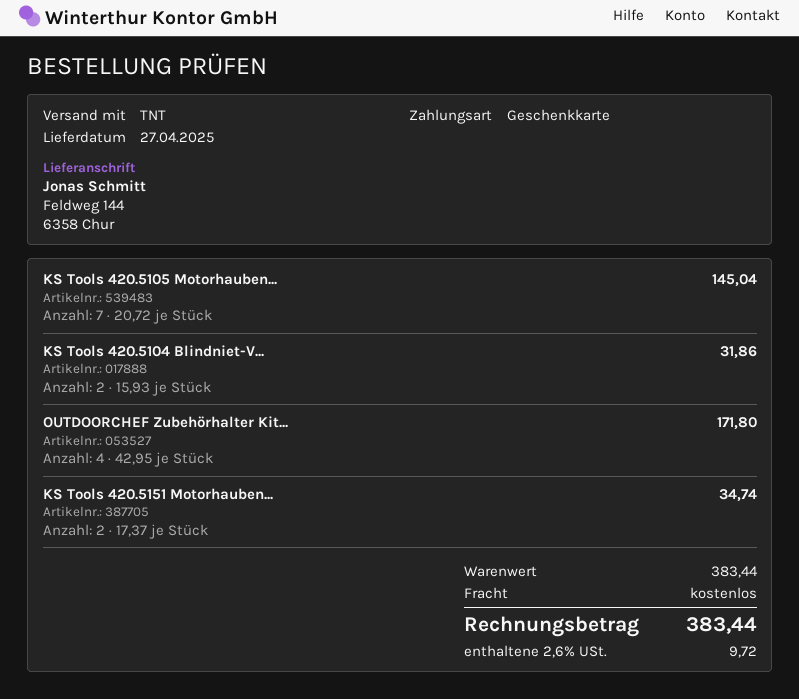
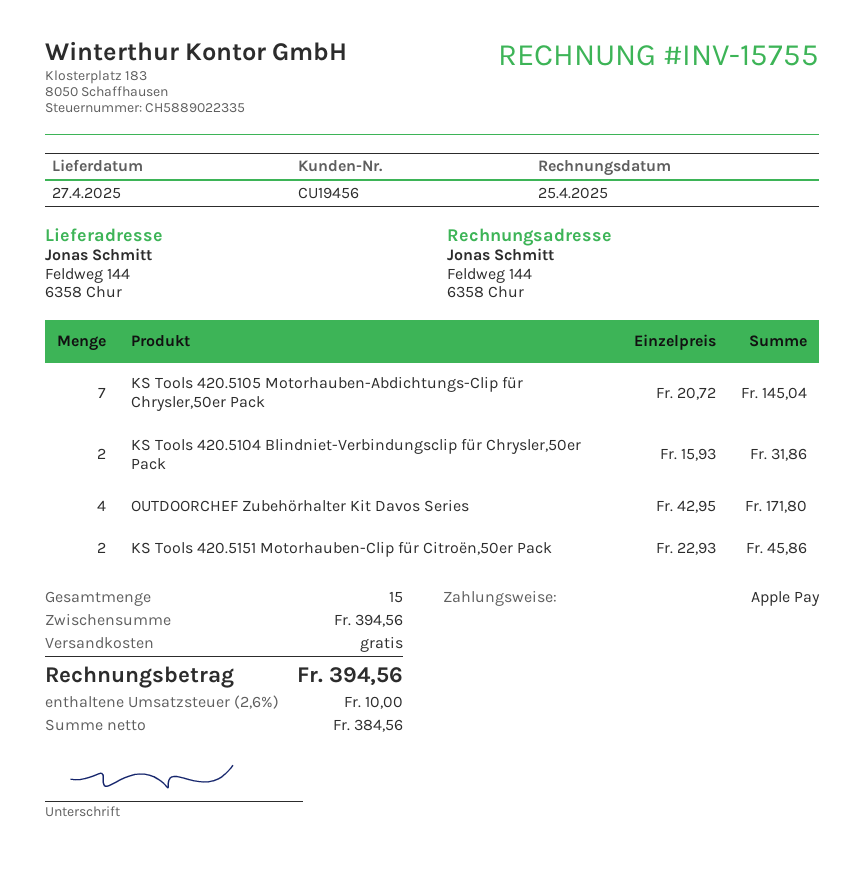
payment method: gift card -> Apple Pay
KS Tools 420.5151 Motorhauben...: 2 x 17.37 = 34.74 -> 2 x 22.93 = 45.86
subtotal: 383.44 -> 394.56
tax: 2.6% = 9.72 -> 2.6% = 10.00
total: 383.44 -> 394.56

